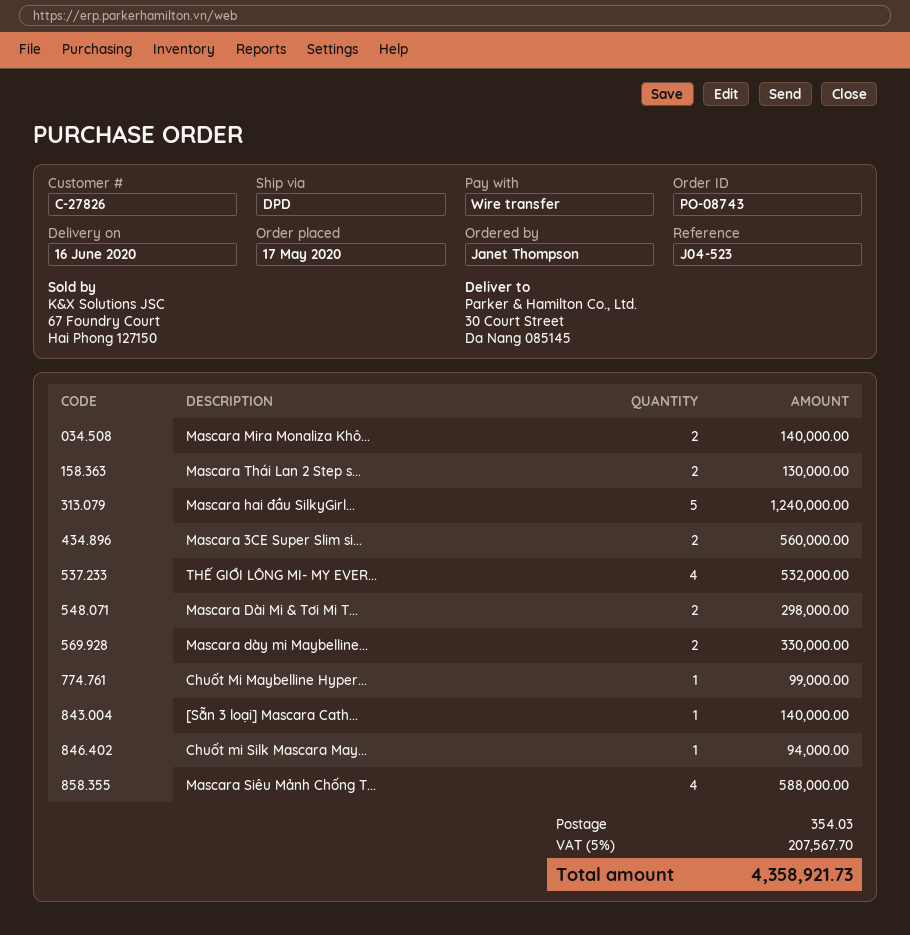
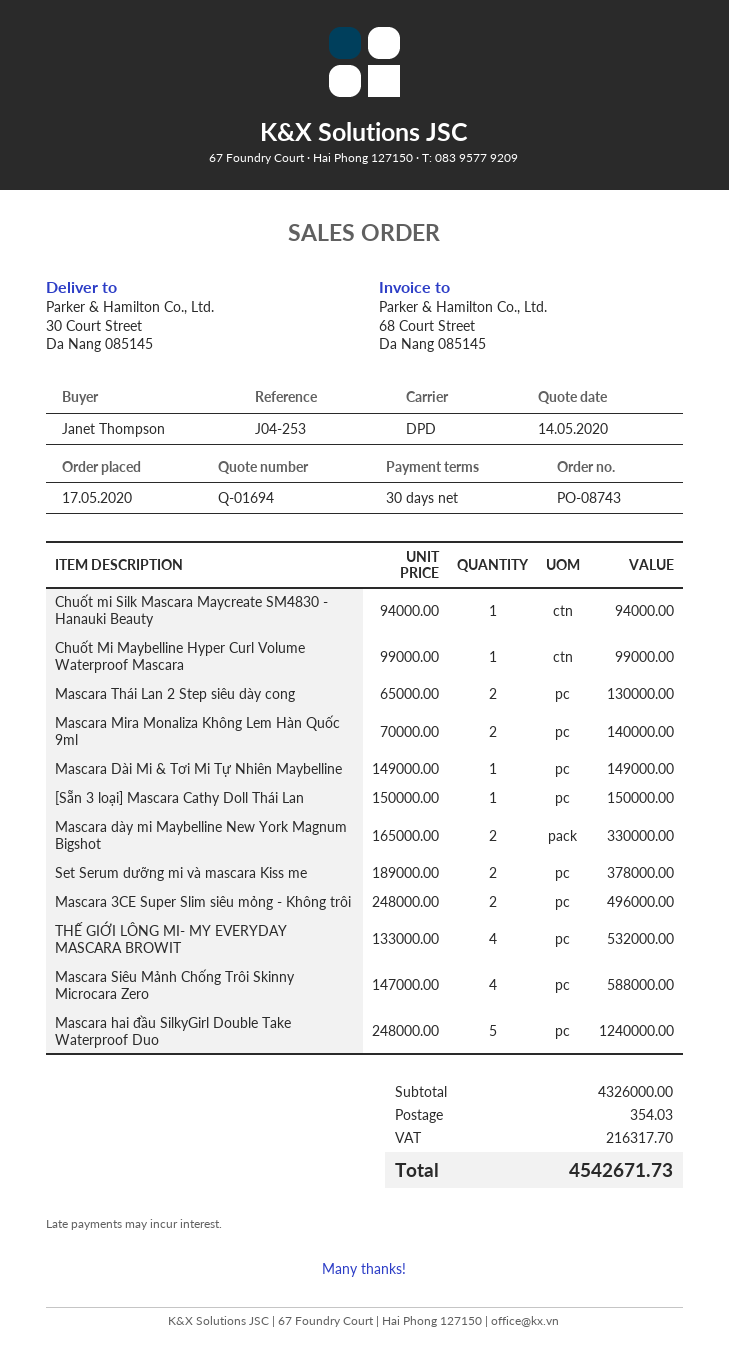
reference: J04-523 -> J04-253
Mascara 3CE Super Slim si...: 2 for 560000.00 -> 2 for 496000.00
Mascara Dài Mi & Tơi Mi T...: 2 for 298000.00 -> 1 for 149000.00
[Sẵn 3 loại] Mascara Cath...: 1 for 140000.00 -> 1 for 150000.00
Set Serum dưỡng mi và mascara Kiss me: none -> 2 for 378000.00
tax: 207567.70 -> 216317.70
total: 4358921.73 -> 4542671.73

